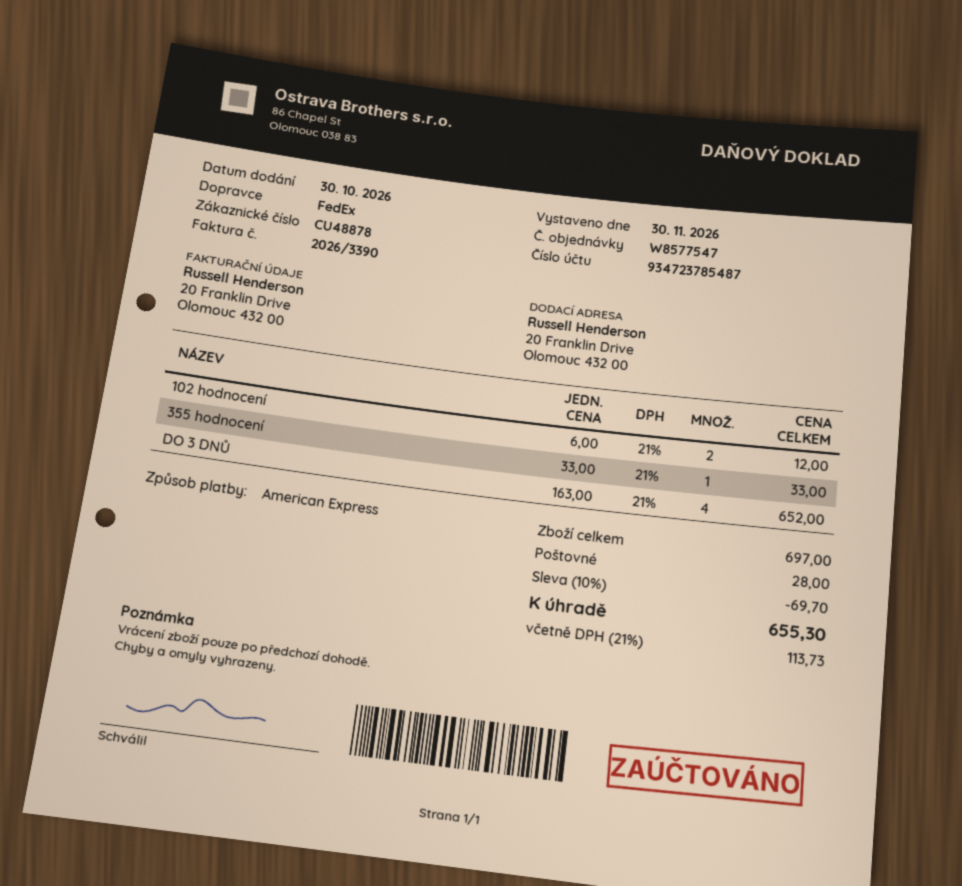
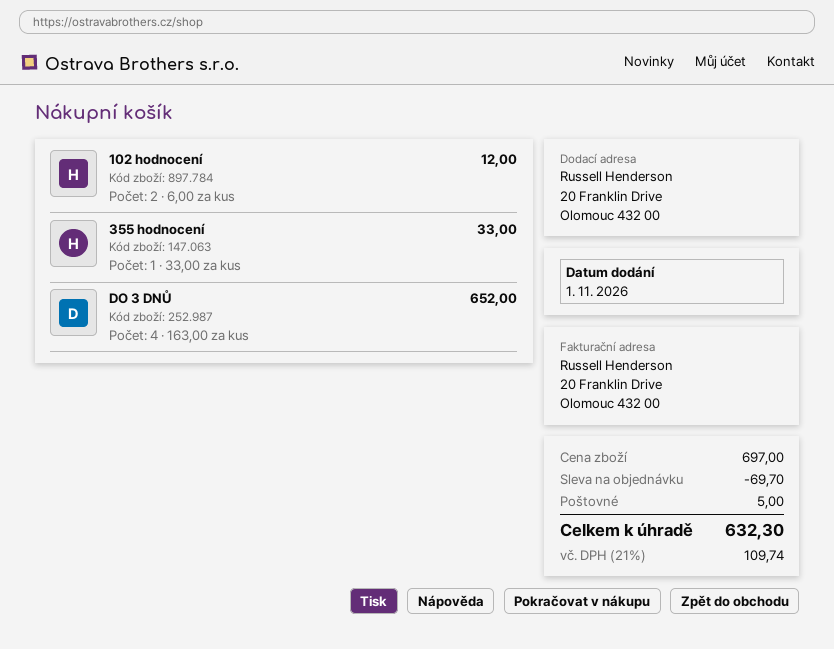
delivery date: 2026-10-30 -> 2026-11-01
shipping: 28.00 -> 5.00
tax: 21% = 113.73 -> 21% = 109.74
total: 655.30 -> 632.30

